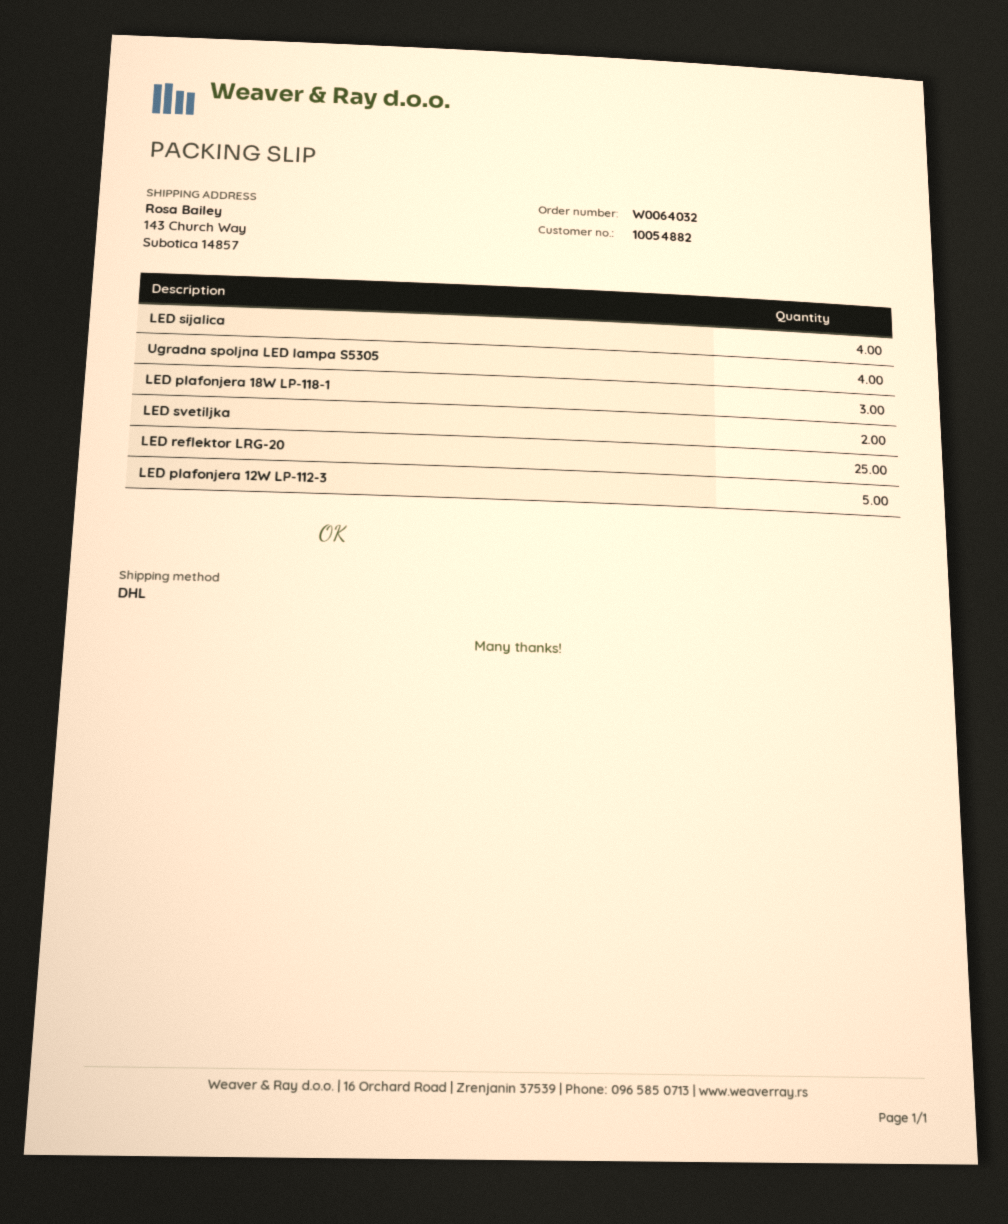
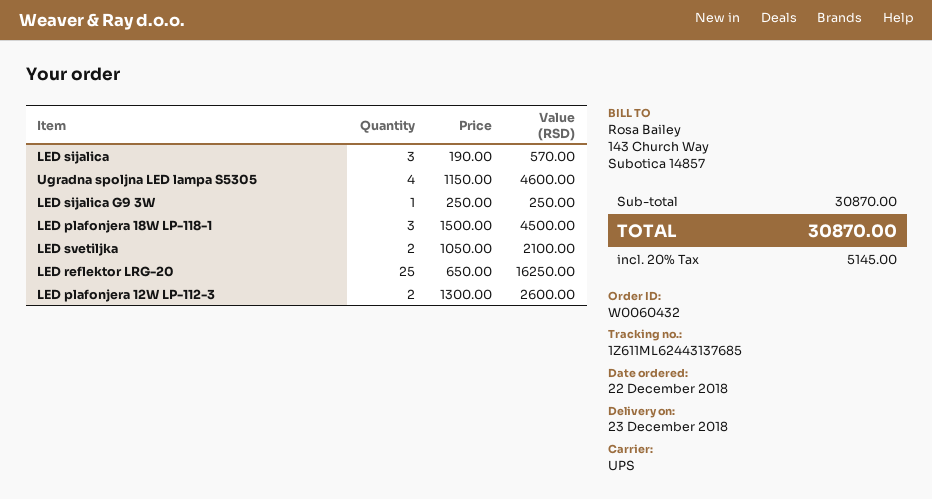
order number: W0064032 -> W0060432
shipping method: DHL -> UPS
LED sijalica: 4 -> 3
LED plafonjera 12W LP-112-3: 5 -> 2
LED sijalica G9 3W: none -> 1

